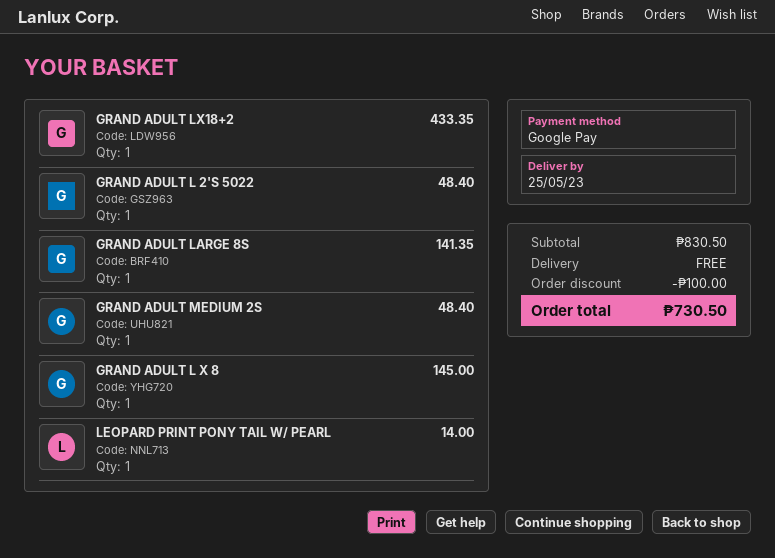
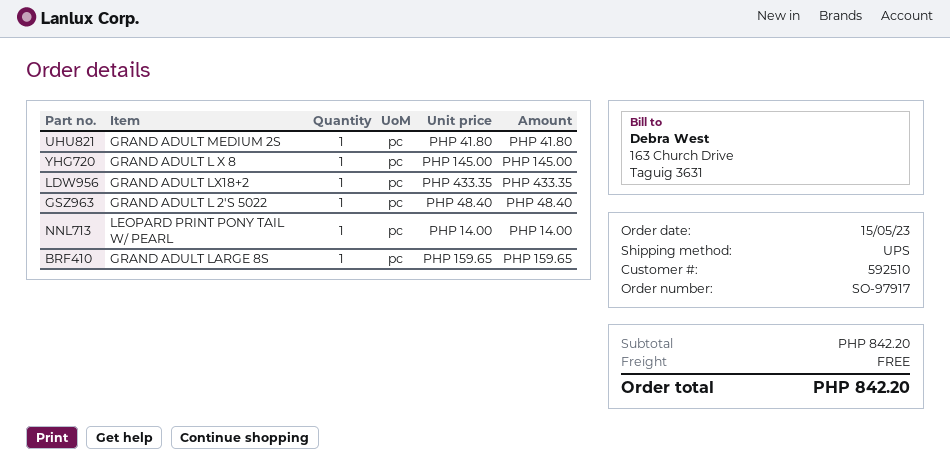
GRAND ADULT LARGE 8S: 1 for 141.35 -> 1 for 159.65
GRAND ADULT MEDIUM 2S: 1 for 48.40 -> 1 for 41.80
subtotal: 830.50 -> 842.20
discount: 100.00 -> none
total: 730.50 -> 842.20

